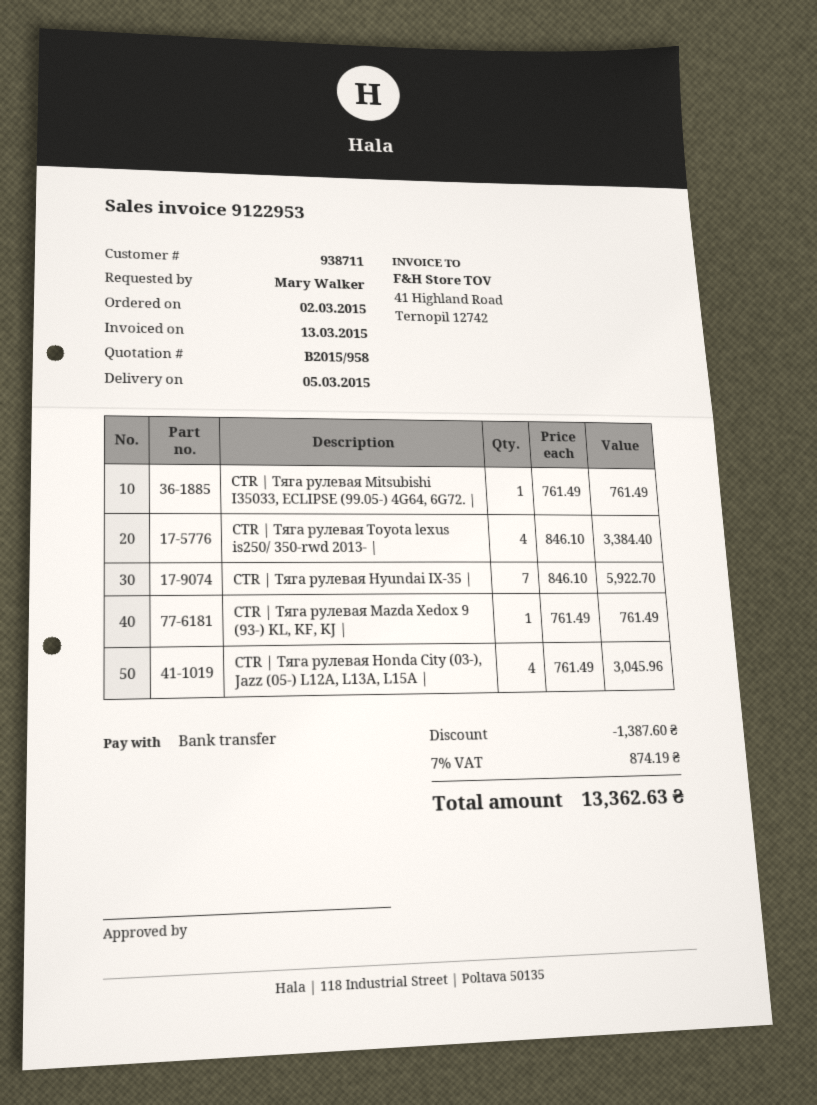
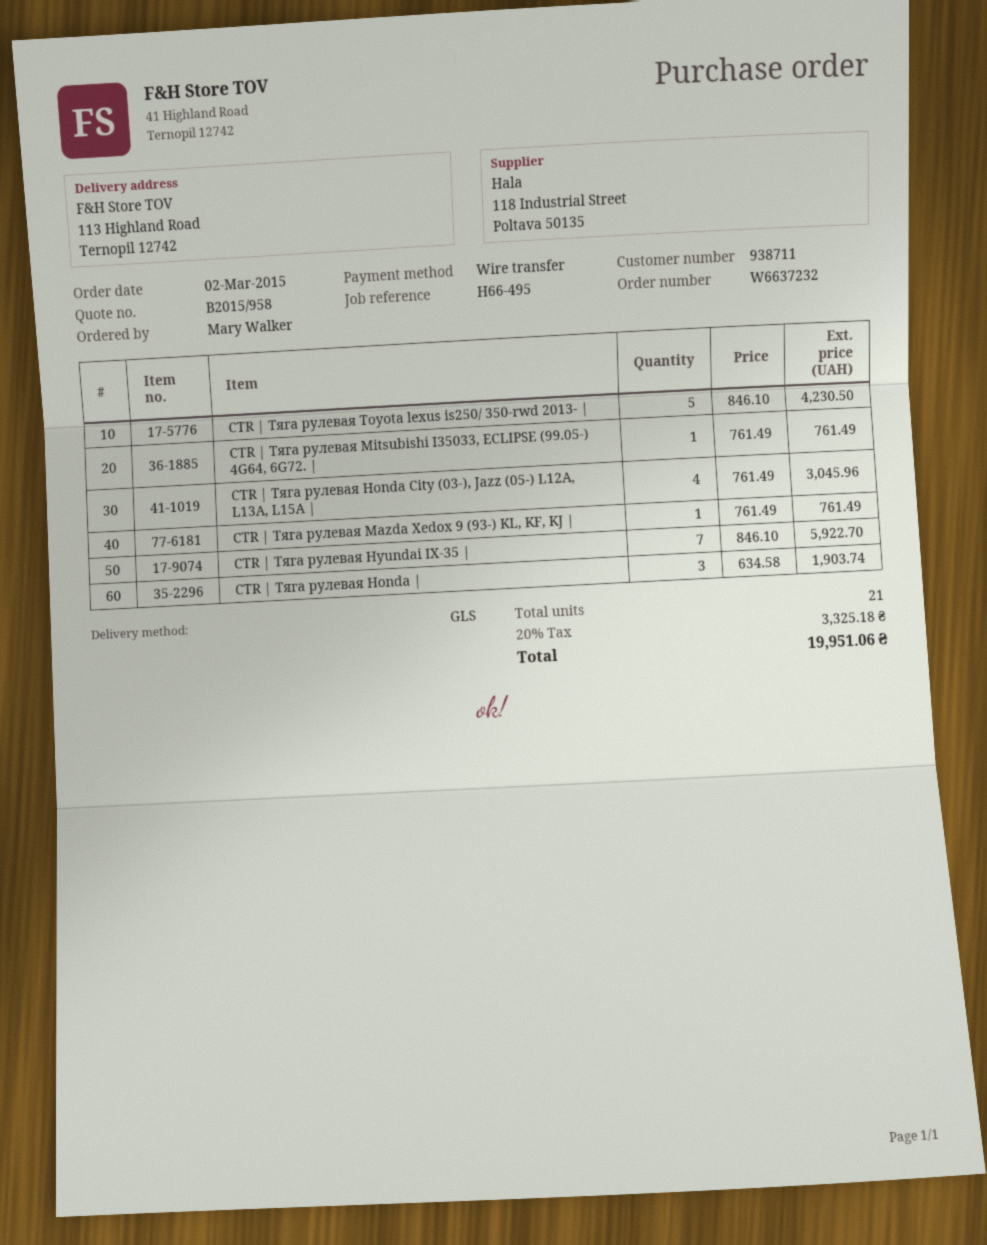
CTR | Тяга рулевая Toyota lexus is250/ 350-rwd 2013- |: 4 x 846.10 = 3384.40 -> 5 x 846.10 = 4230.50
CTR | Тяга рулевая Honda |: none -> 3 x 634.58 = 1903.74
discount: 1387.60 -> none
tax: 7% = 874.19 -> 20% = 3325.18
total: 13362.63 -> 19951.06

